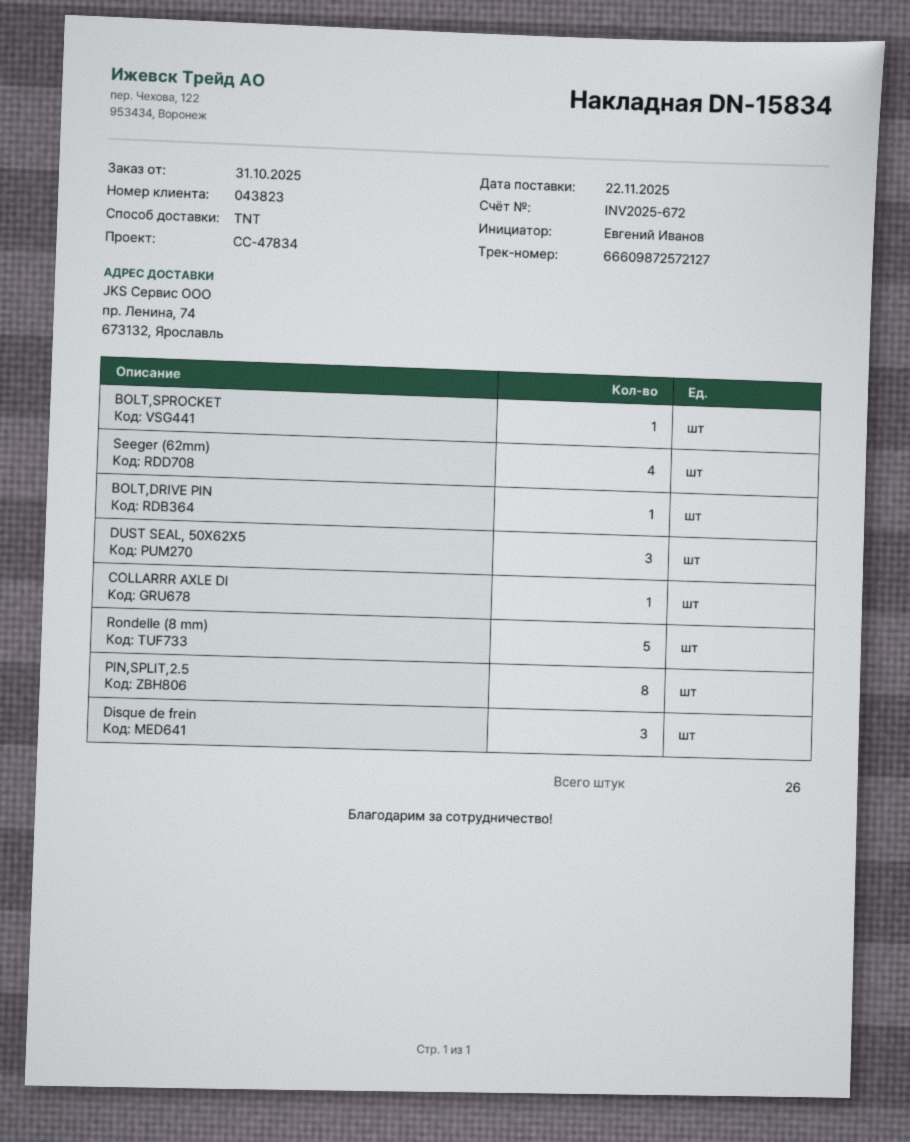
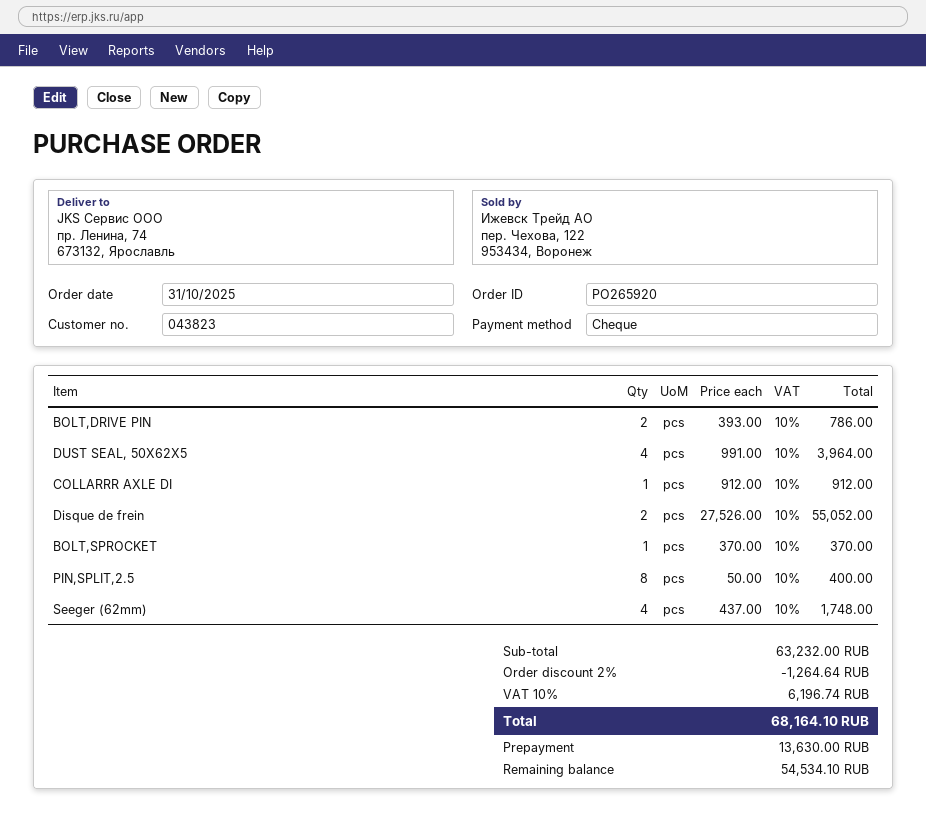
BOLT,DRIVE PIN: 1 -> 2
DUST SEAL, 50X62X5: 3 -> 4
Rondelle (8 mm): 5 -> none
Disque de frein: 3 -> 2

